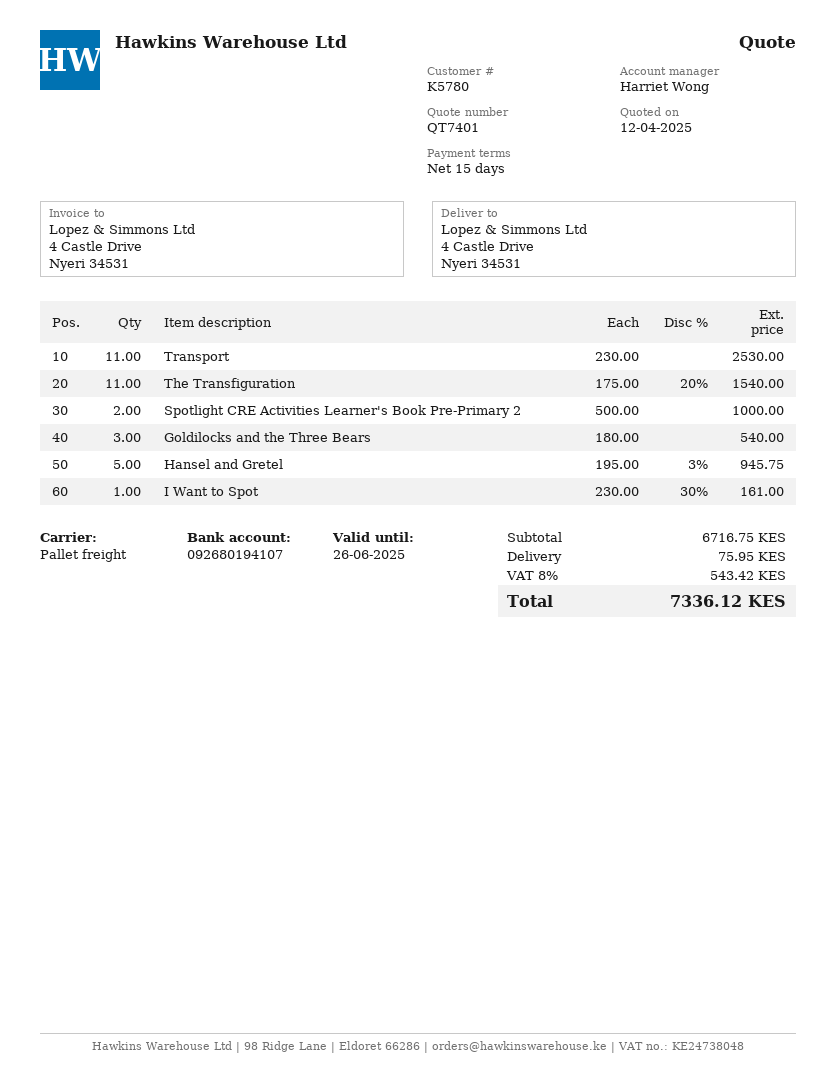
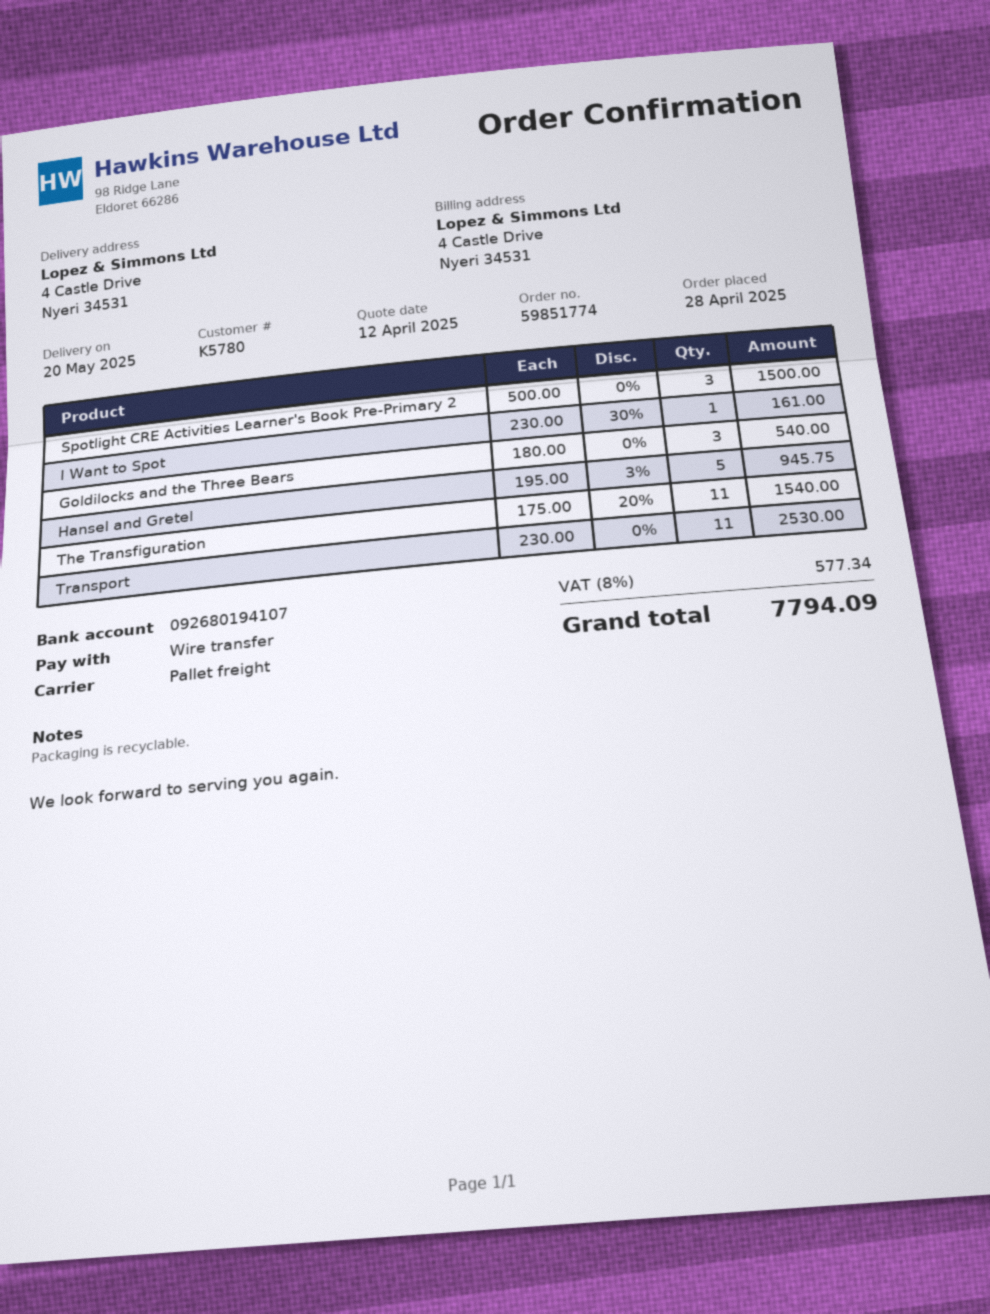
Spotlight CRE Activities Learner's Book Pre-Primary 2: 2 x 500.00 = 1000.00 -> 3 x 500.00 = 1500.00
shipping: 75.95 -> none
tax: 8% = 543.42 -> 8% = 577.34
total: 7336.12 -> 7794.09

